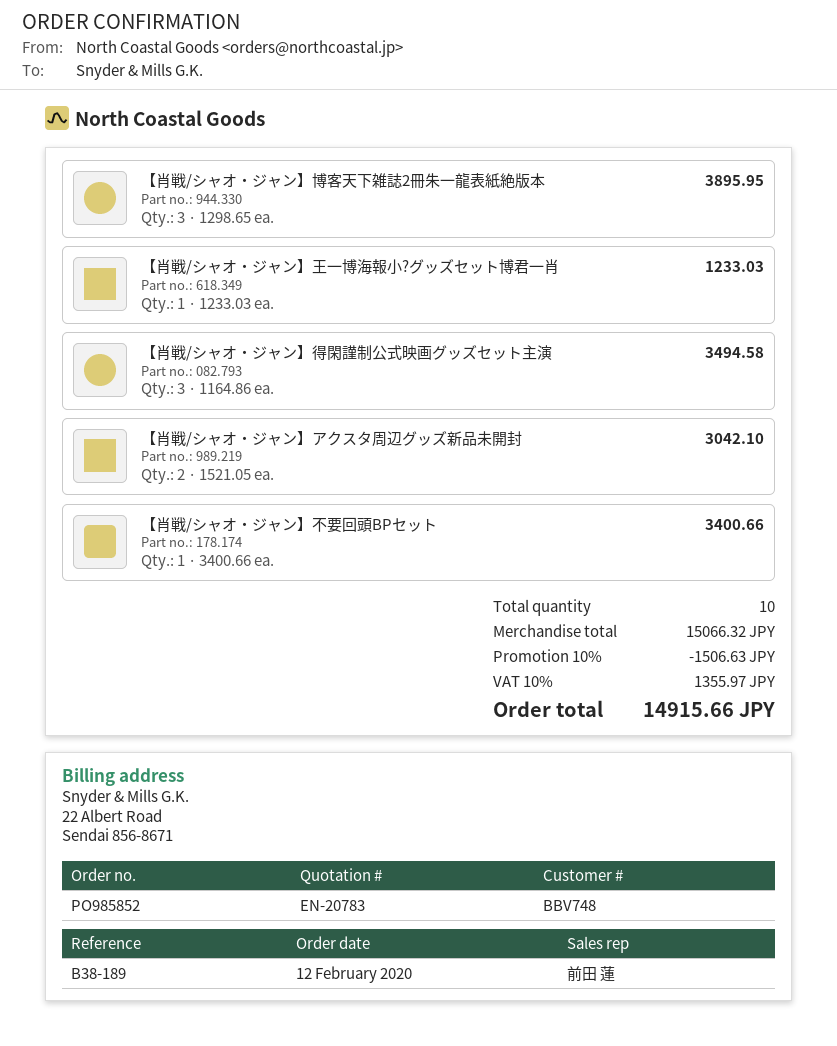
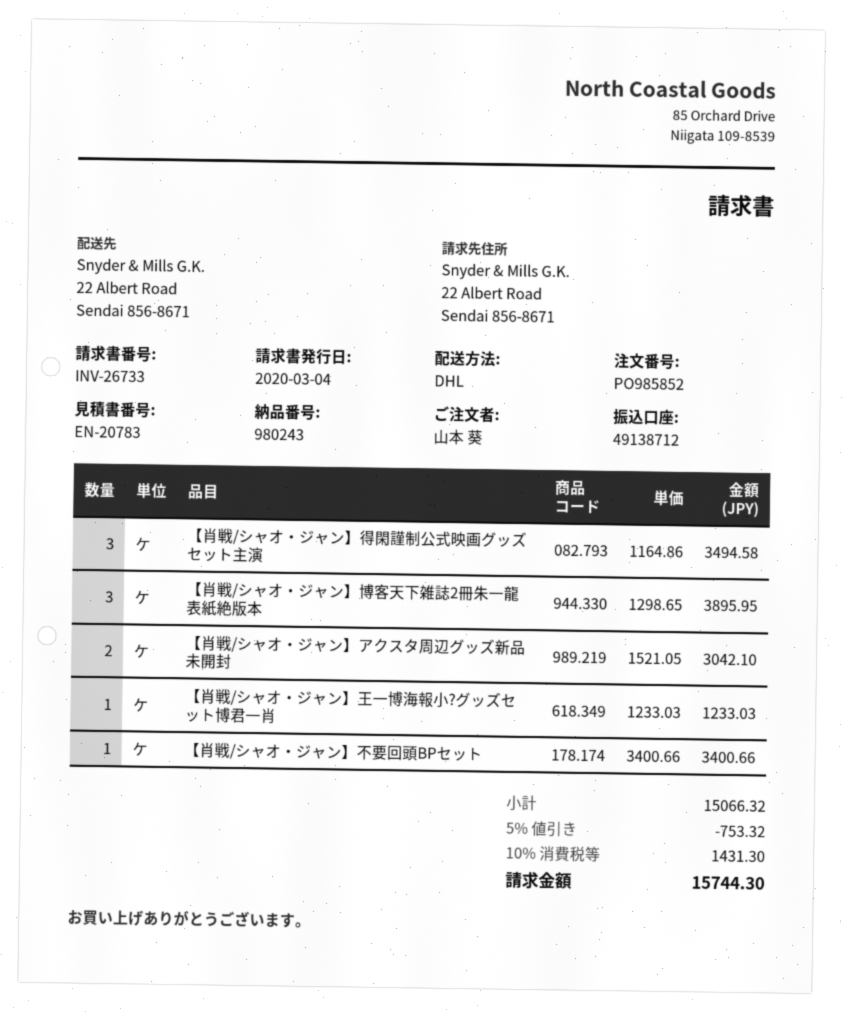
discount: 10% = 1506.63 -> 5% = 753.32
tax: 10% = 1355.97 -> 10% = 1431.30
total: 14915.66 -> 15744.30

